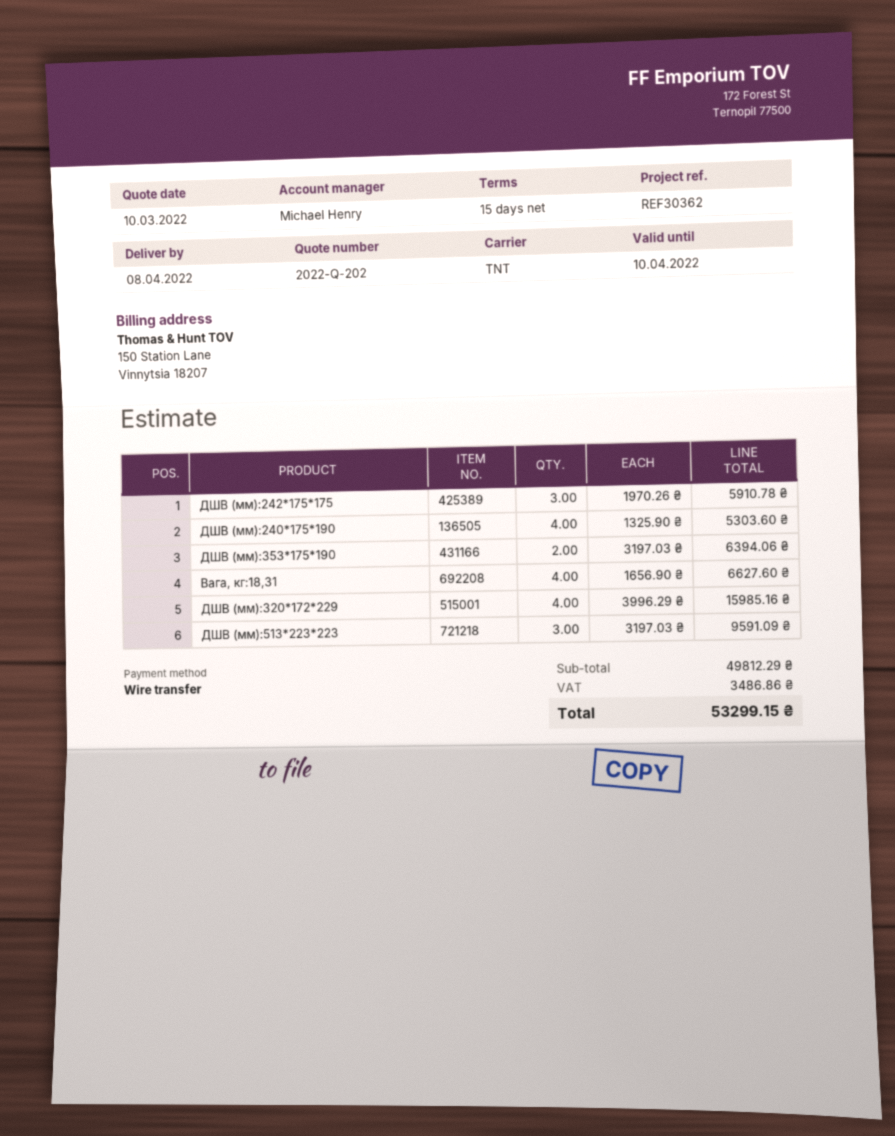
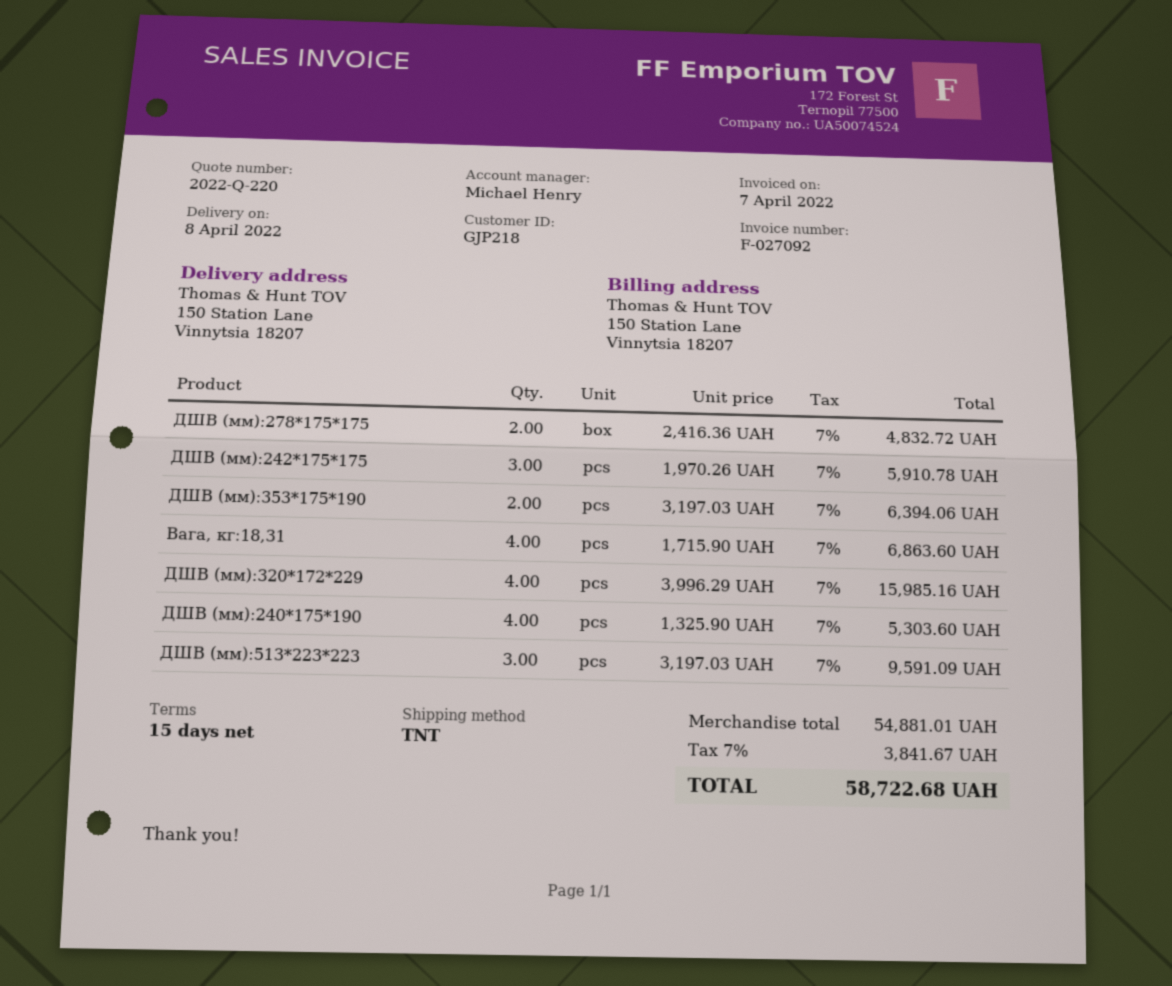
quote number: 2022-Q-202 -> 2022-Q-220
Вага, кг:18,31: 4 x 1656.90 = 6627.60 -> 4 x 1715.90 = 6863.60
ДШВ (мм):278*175*175: none -> 2 x 2416.36 = 4832.72
subtotal: 49812.29 -> 54881.01
tax: 3486.86 -> 3841.67
total: 53299.15 -> 58722.68

